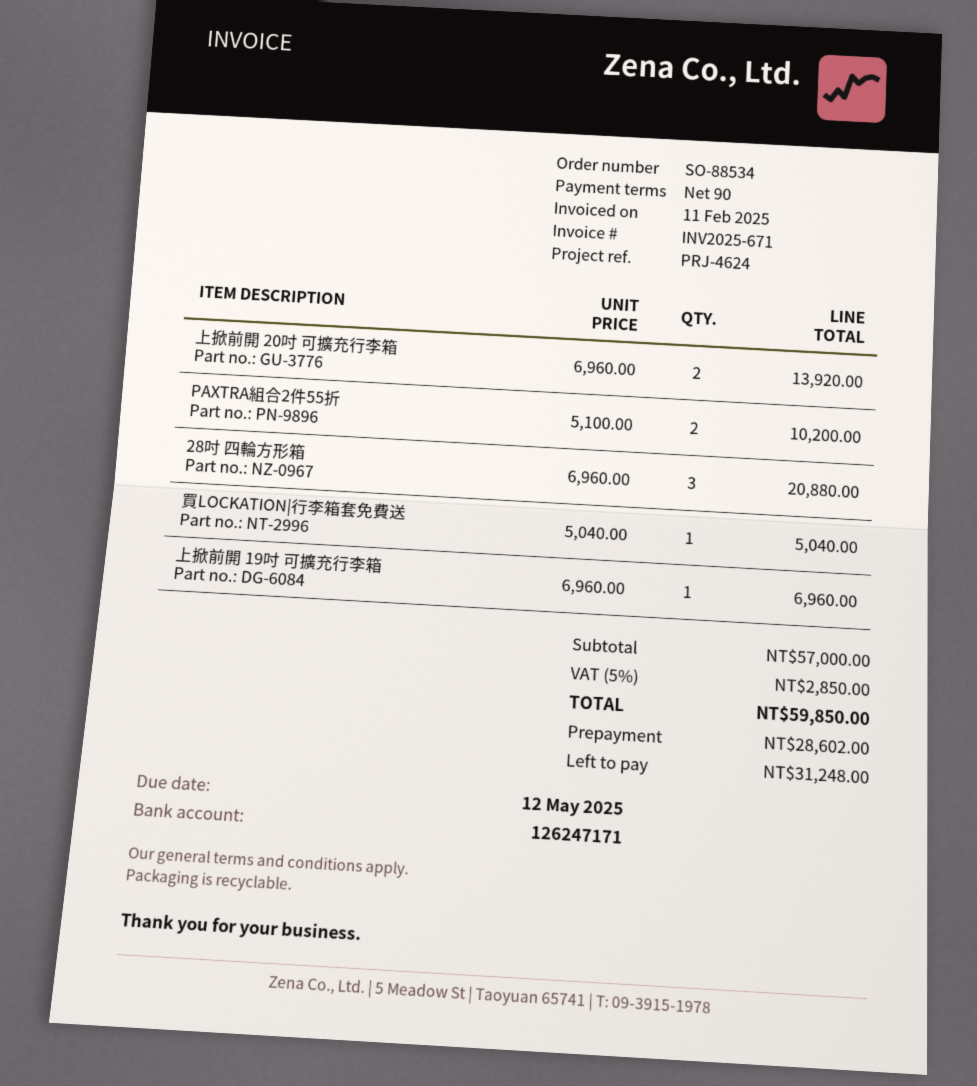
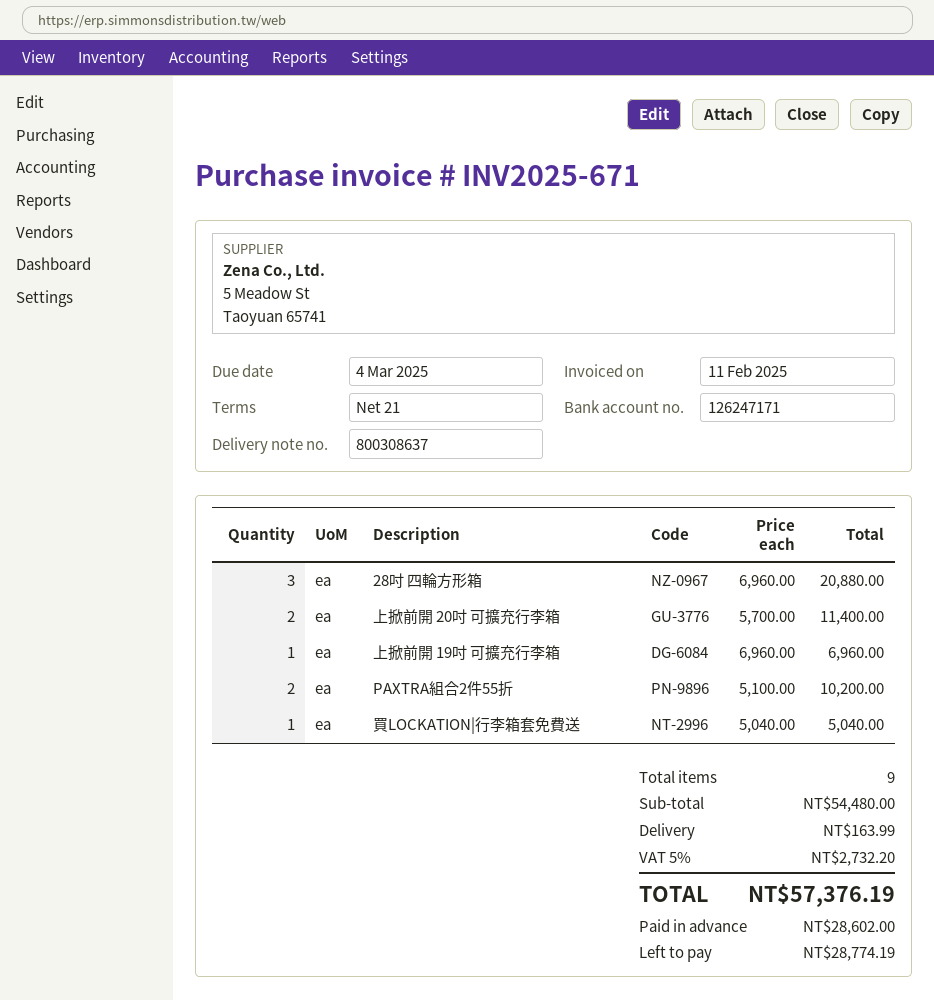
payment terms: 90 days -> 21 days
due date: 2025-05-12 -> 2025-03-04
上掀前開 20吋 可擴充行李箱: 2 x 6960.00 = 13920.00 -> 2 x 5700.00 = 11400.00
subtotal: 57000.00 -> 54480.00
shipping: none -> 163.99
tax: 5% = 2850.00 -> 5% = 2732.20
total: 59850.00 -> 57376.19
balance: 31248.00 -> 28774.19

